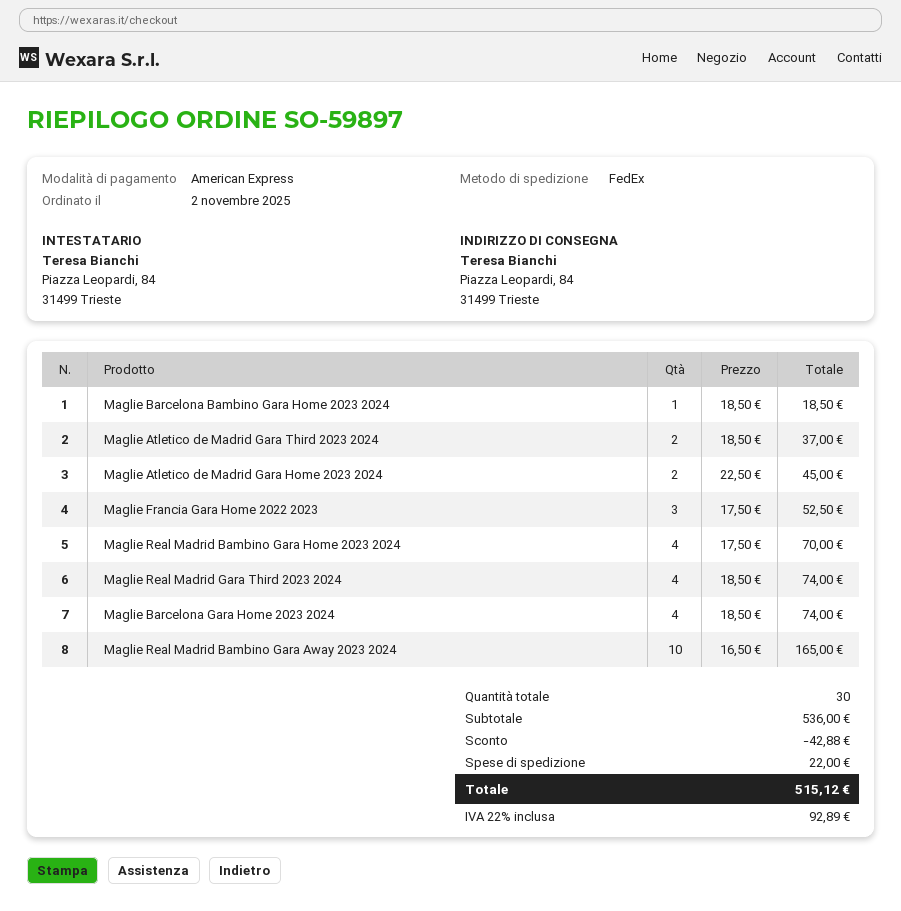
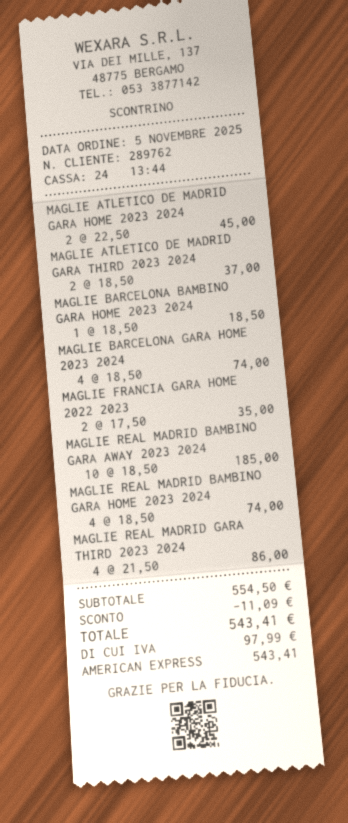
order date: 2025-11-02 -> 2025-11-05
Maglie Francia Gara Home 2022 2023: 3 x 17.50 = 52.50 -> 2 x 17.50 = 35.00
Maglie Real Madrid Bambino Gara Home 2023 2024: 4 x 17.50 = 70.00 -> 4 x 18.50 = 74.00
Maglie Real Madrid Gara Third 2023 2024: 4 x 18.50 = 74.00 -> 4 x 21.50 = 86.00
Maglie Real Madrid Bambino Gara Away 2023 2024: 10 x 16.50 = 165.00 -> 10 x 18.50 = 185.00
subtotal: 536.00 -> 554.50
discount: 42.88 -> 11.09
shipping: 22.00 -> none
tax: 92.89 -> 97.99
total: 515.12 -> 543.41

